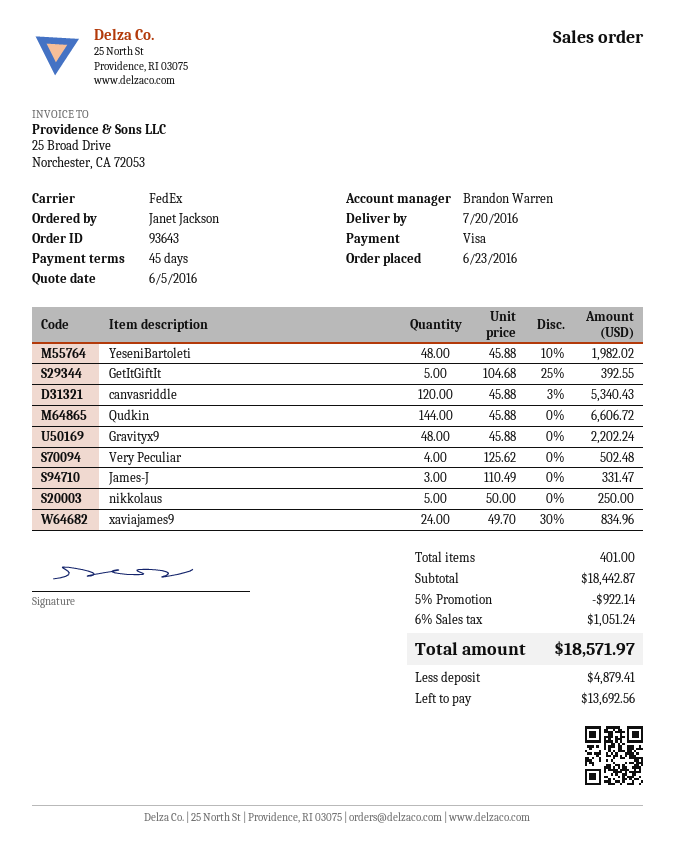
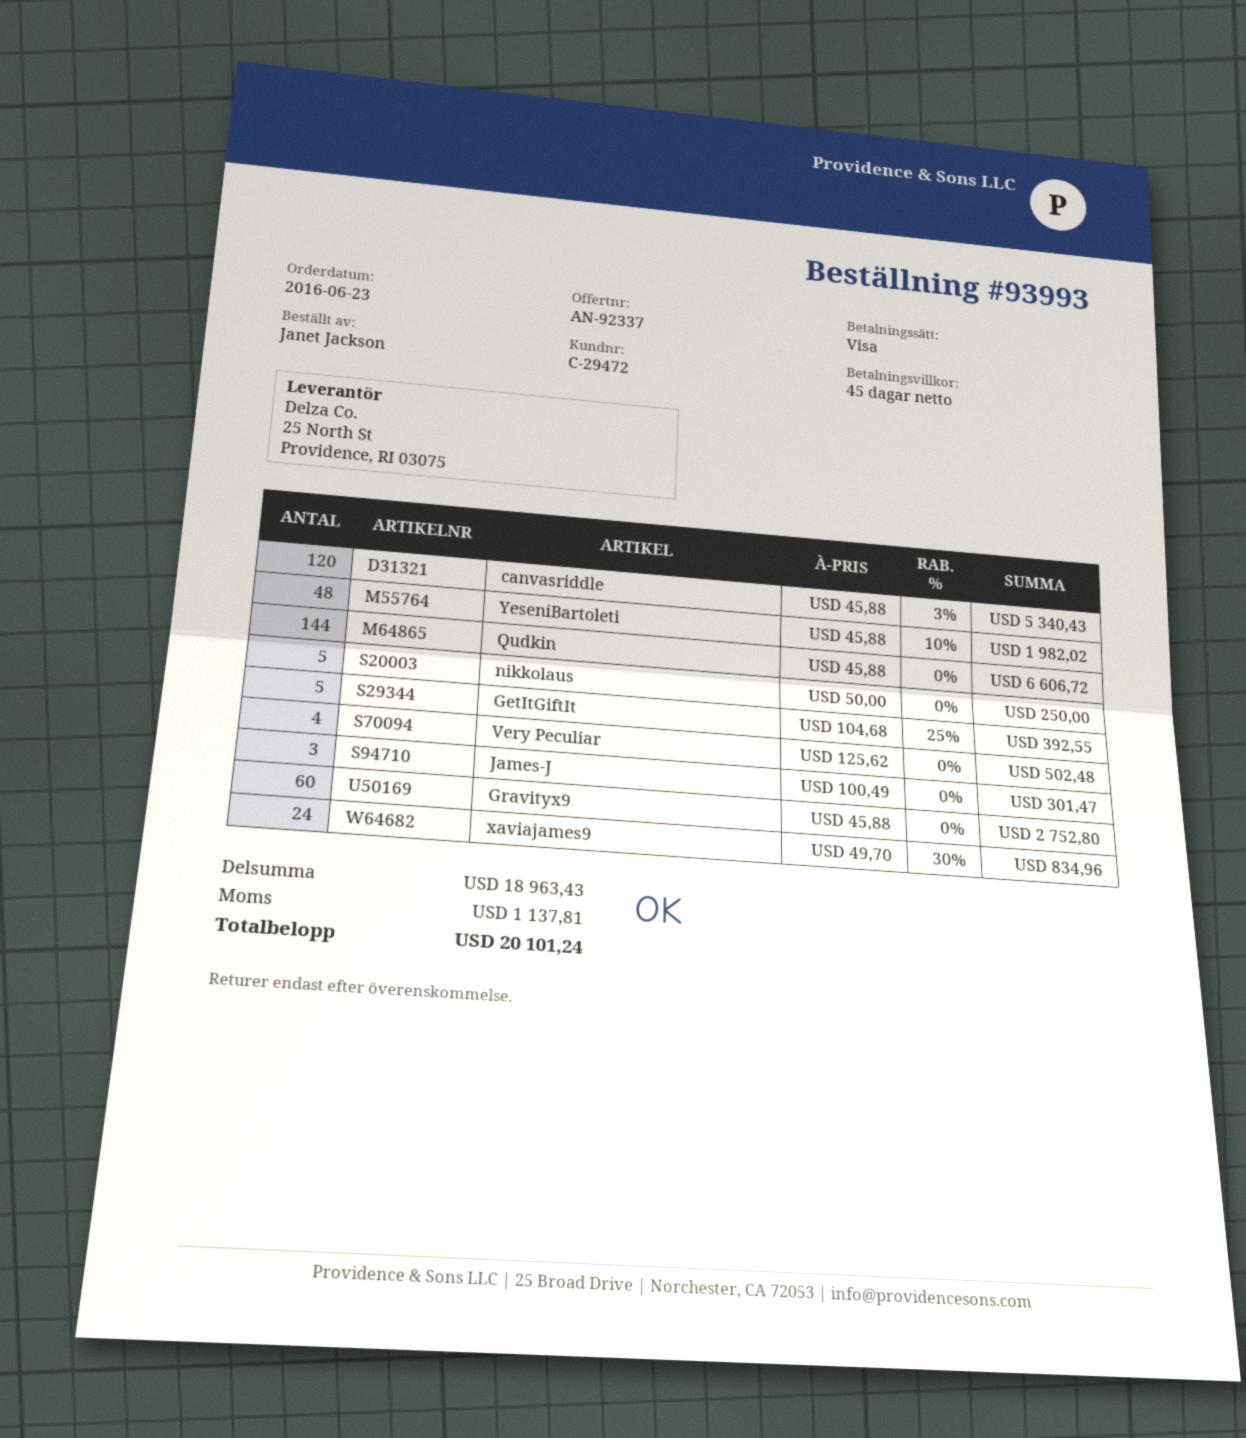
order number: 93643 -> 93993
Gravityx9: 48 x 45.88 = 2202.24 -> 60 x 45.88 = 2752.80
James-J: 3 x 110.49 = 331.47 -> 3 x 100.49 = 301.47
subtotal: 18442.87 -> 18963.43
discount: 5% = 922.14 -> none
tax: 1051.24 -> 1137.81
total: 18571.97 -> 20101.24

